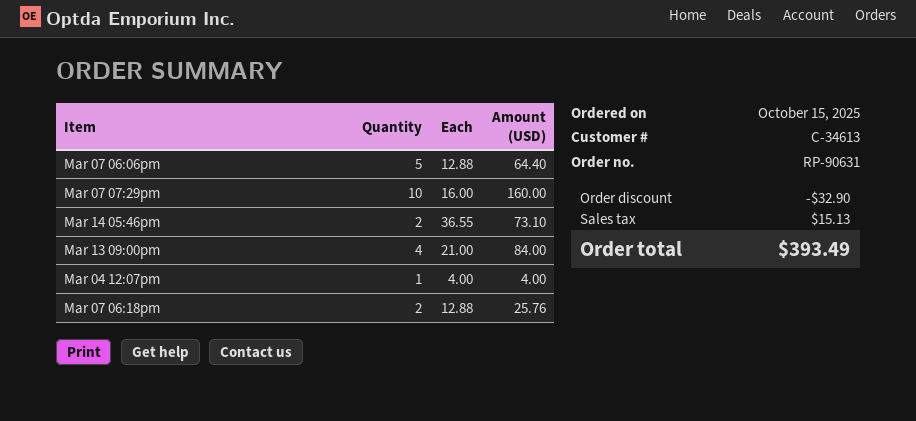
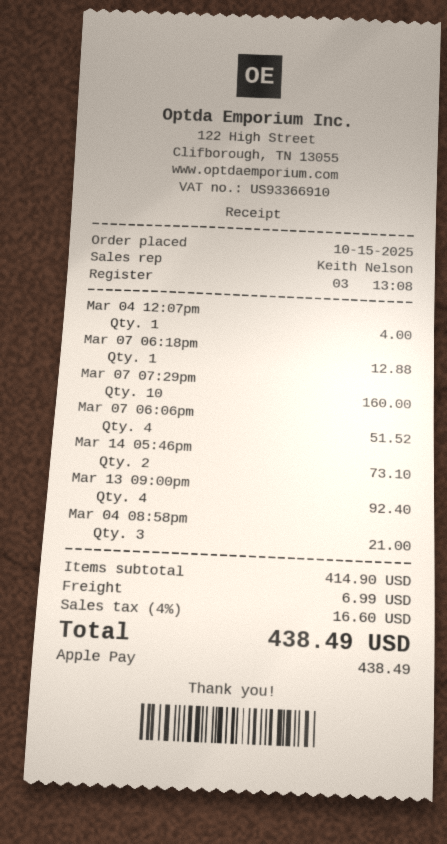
Mar 07 06:06pm: 5 for 64.40 -> 4 for 51.52
Mar 13 09:00pm: 4 for 84.00 -> 4 for 92.40
Mar 07 06:18pm: 2 for 25.76 -> 1 for 12.88
Mar 04 08:58pm: none -> 3 for 21.00
discount: 32.90 -> none
shipping: none -> 6.99
tax: 15.13 -> 16.60
total: 393.49 -> 438.49

